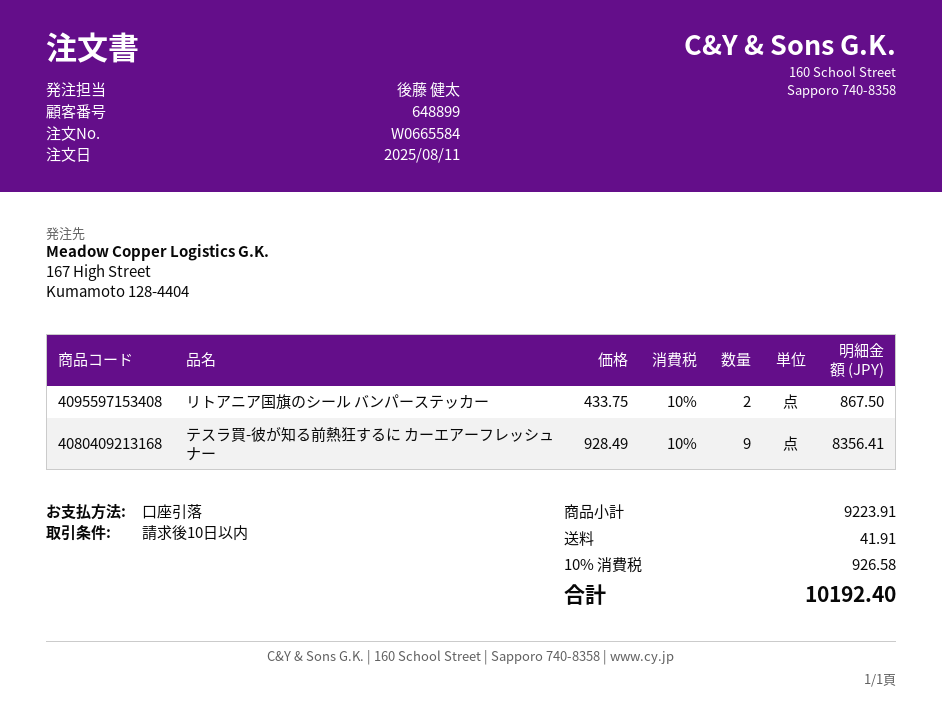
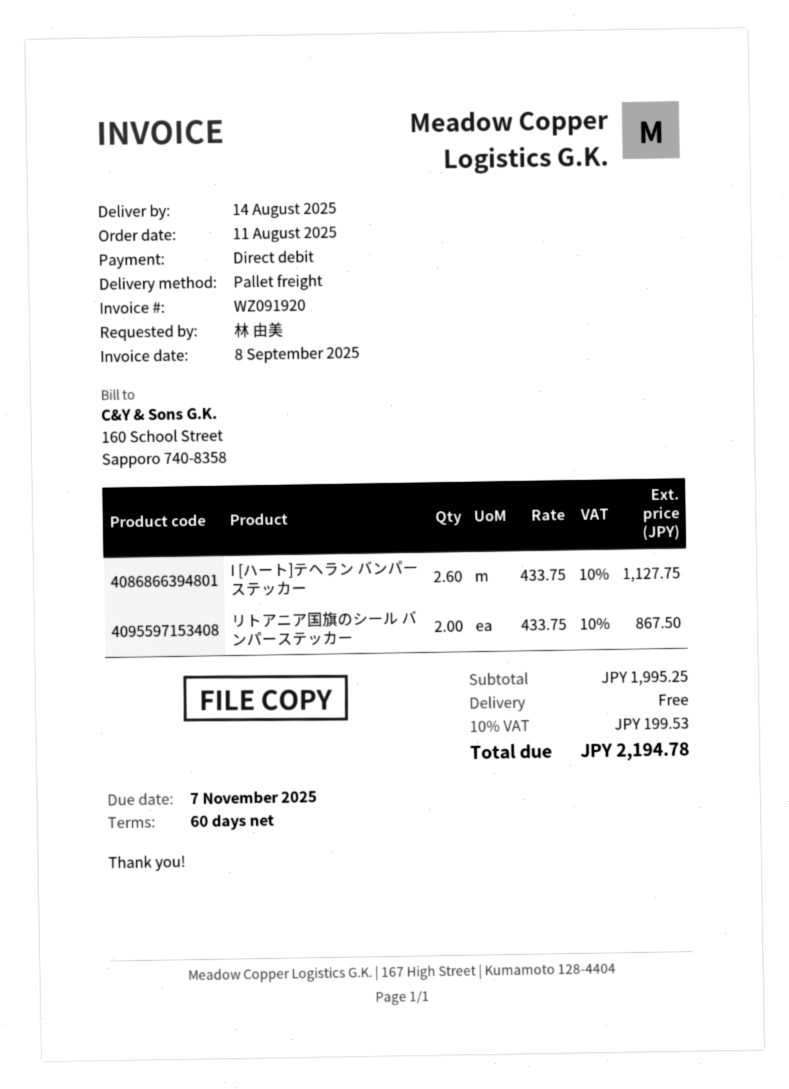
payment terms: 10 days -> 60 days
ordered by: 後藤 健太 -> 林 由美
テスラ買-彼が知る前熱狂するに カーエアーフレッシュナー: 9 x 928.49 = 8356.41 -> none
I [ハート]テヘラン バンパーステッカー: none -> 2.6 x 433.75 = 1127.75
subtotal: 9223.91 -> 1995.25
shipping: 41.91 -> 0.00
tax: 10% = 926.58 -> 10% = 199.53
total: 10192.40 -> 2194.78

